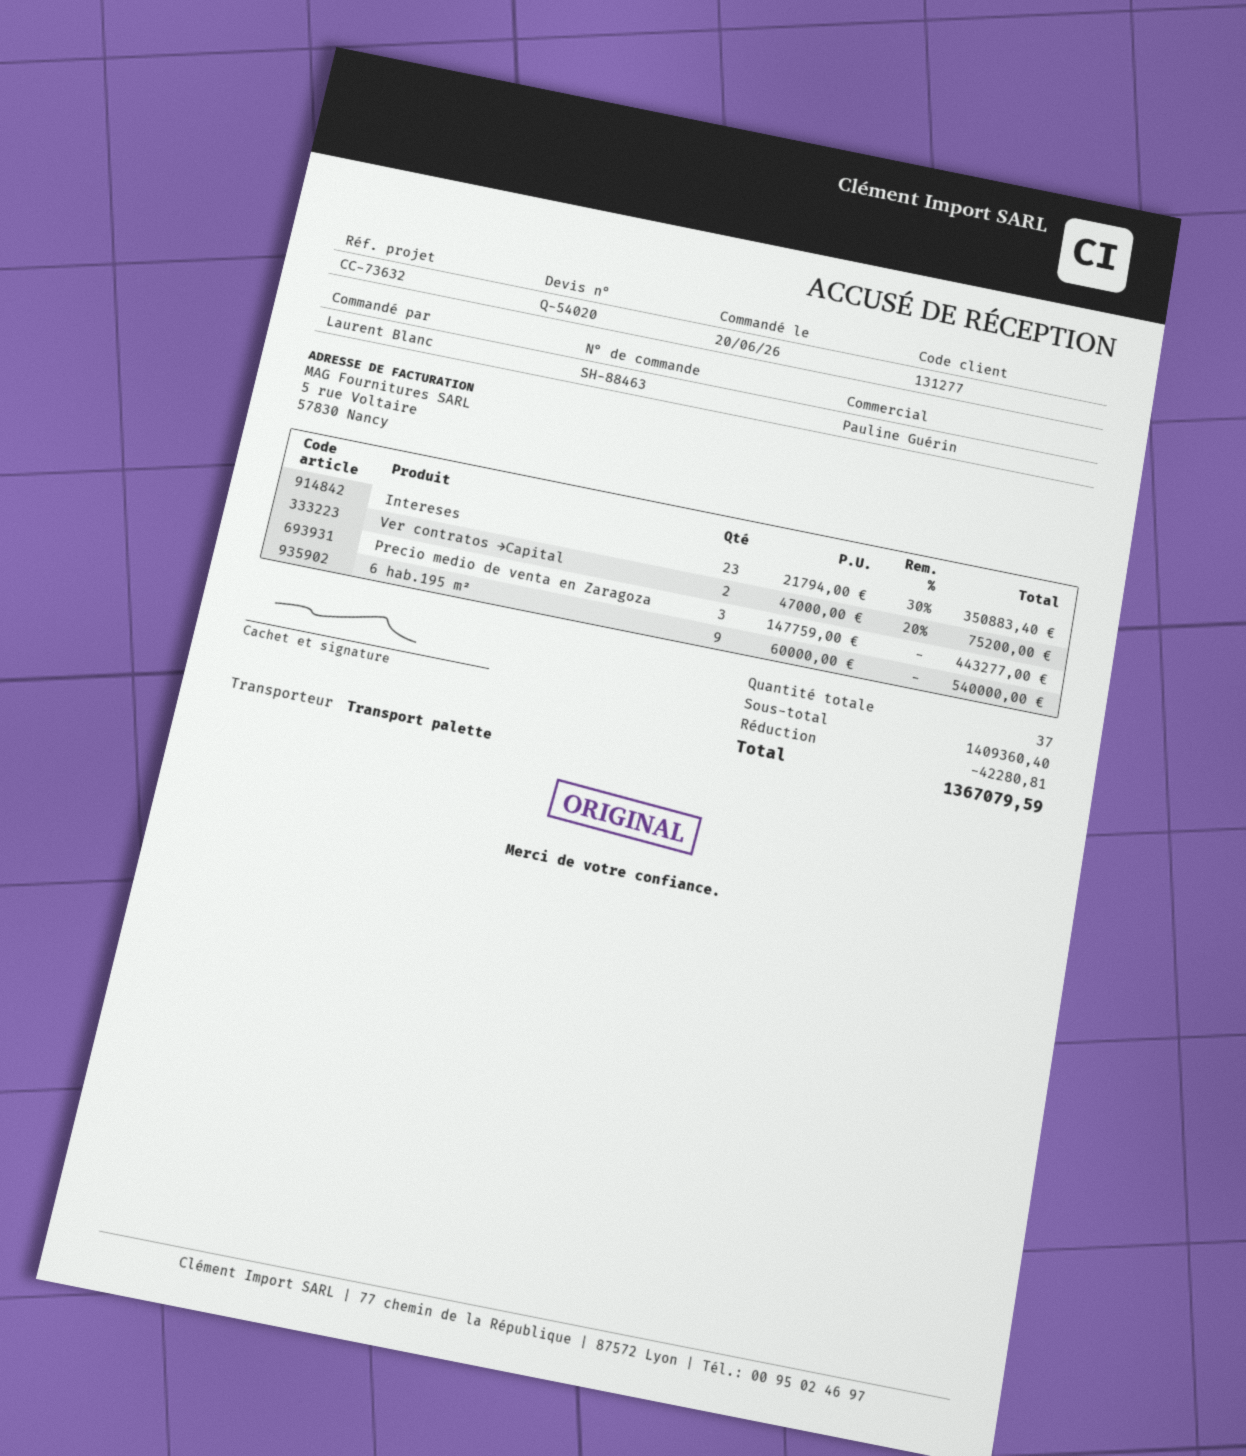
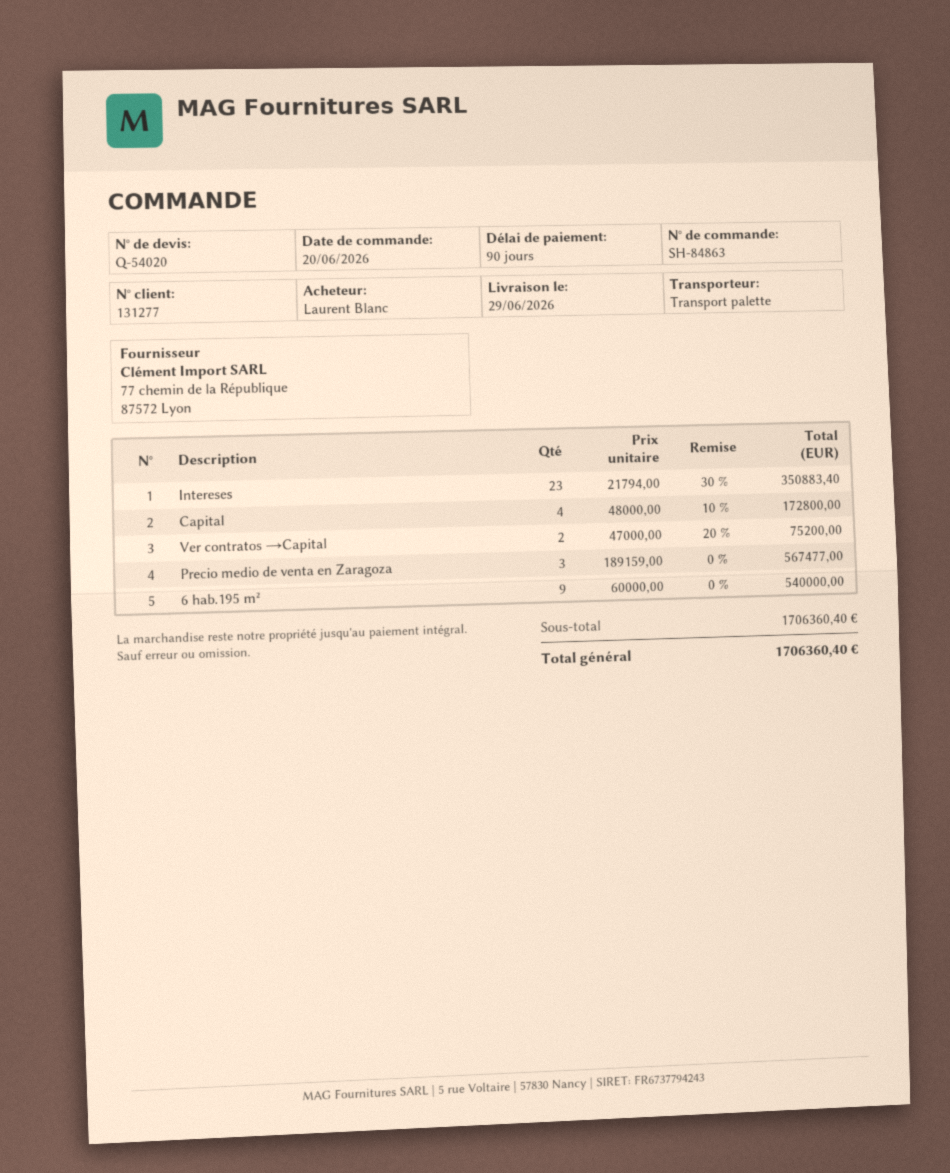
order number: SH-88463 -> SH-84863
Precio medio de venta en Zaragoza: 3 x 147759.00 = 443277.00 -> 3 x 189159.00 = 567477.00
Capital: none -> 4 x 48000.00 - 10% = 172800.00
subtotal: 1409360.40 -> 1706360.40
discount: 42280.81 -> none
total: 1367079.59 -> 1706360.40

